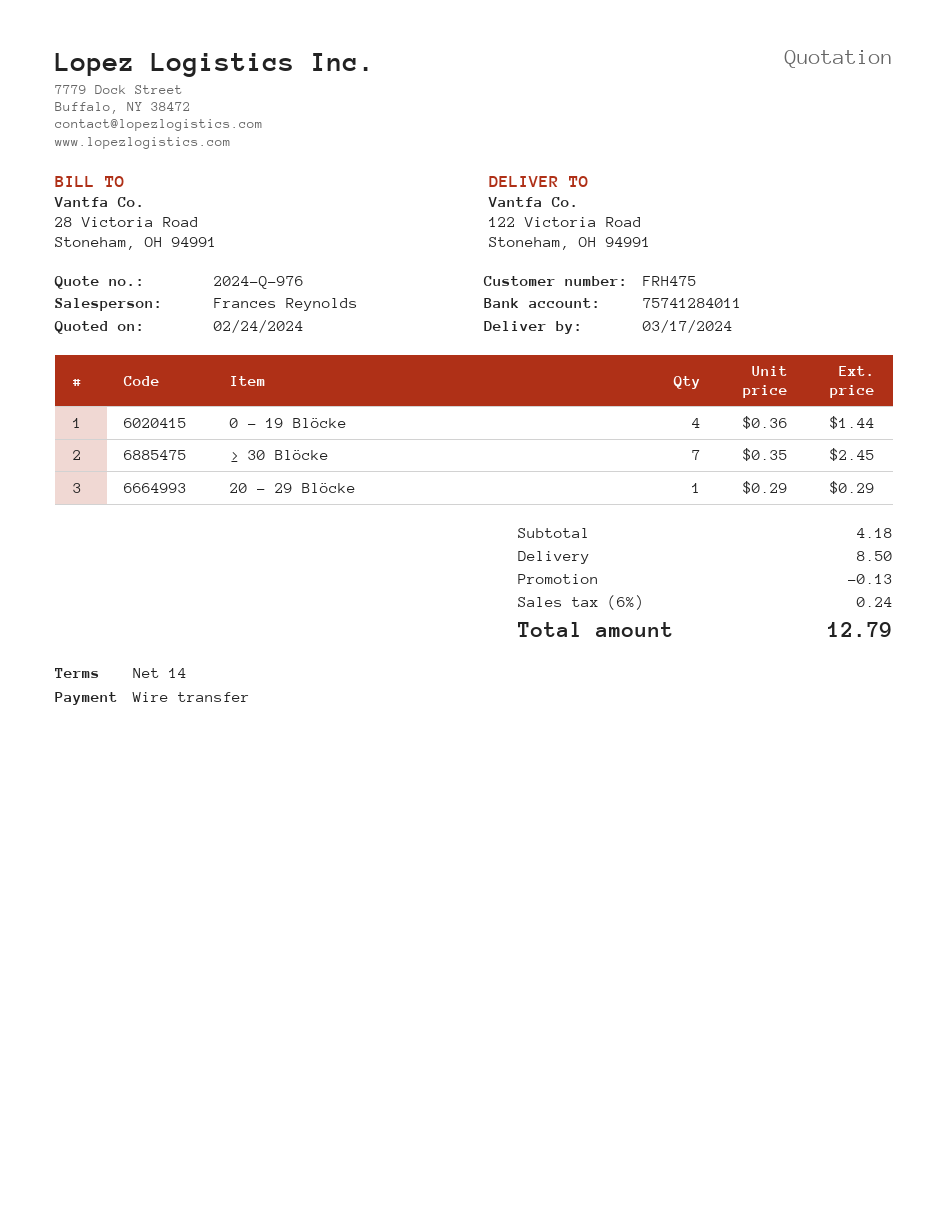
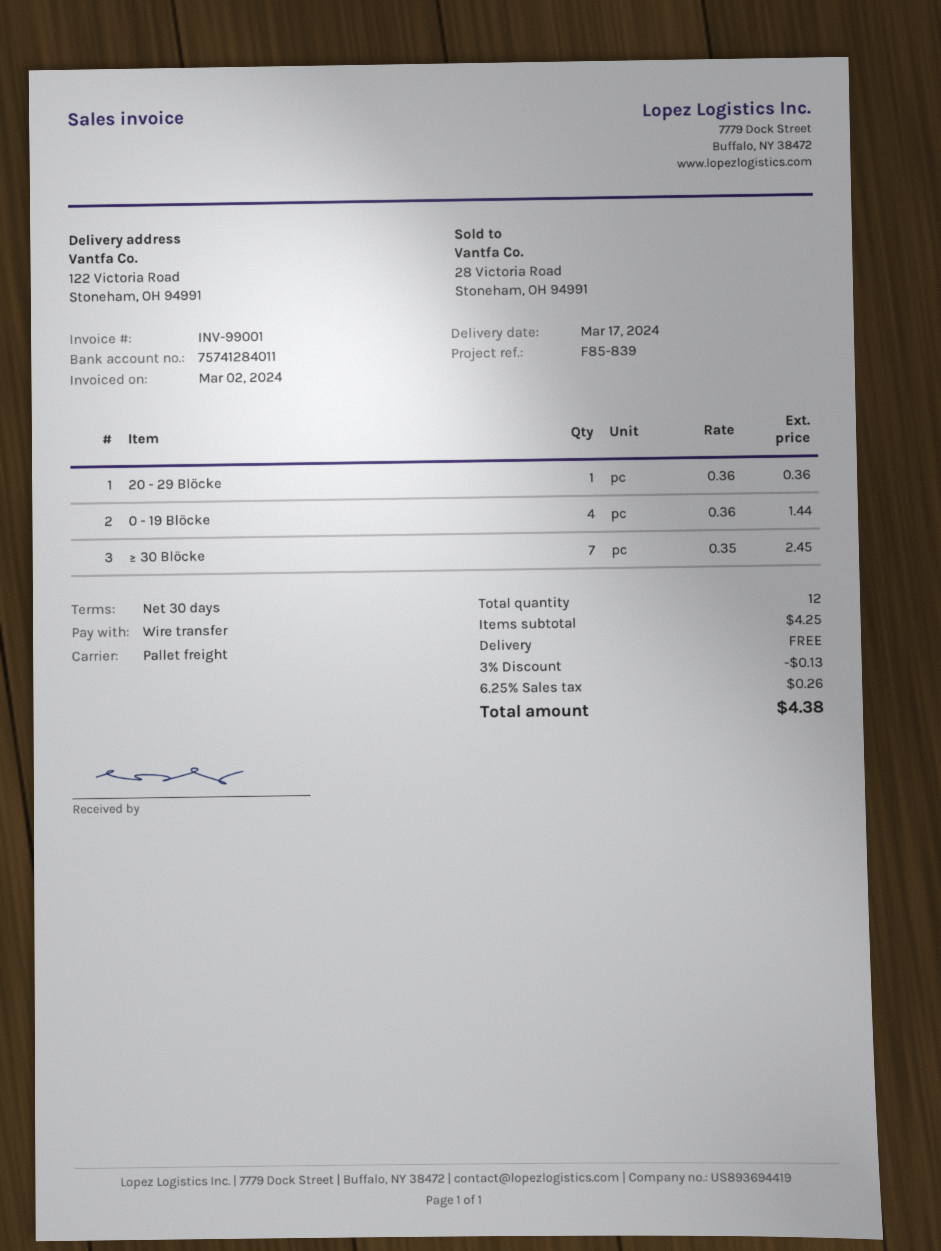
payment terms: 14 days -> 30 days
20 - 29 Blöcke: 1 x 0.29 = 0.29 -> 1 x 0.36 = 0.36
subtotal: 4.18 -> 4.25
shipping: 8.50 -> 0.00
tax: 6% = 0.24 -> 6.25% = 0.26
total: 12.79 -> 4.38

